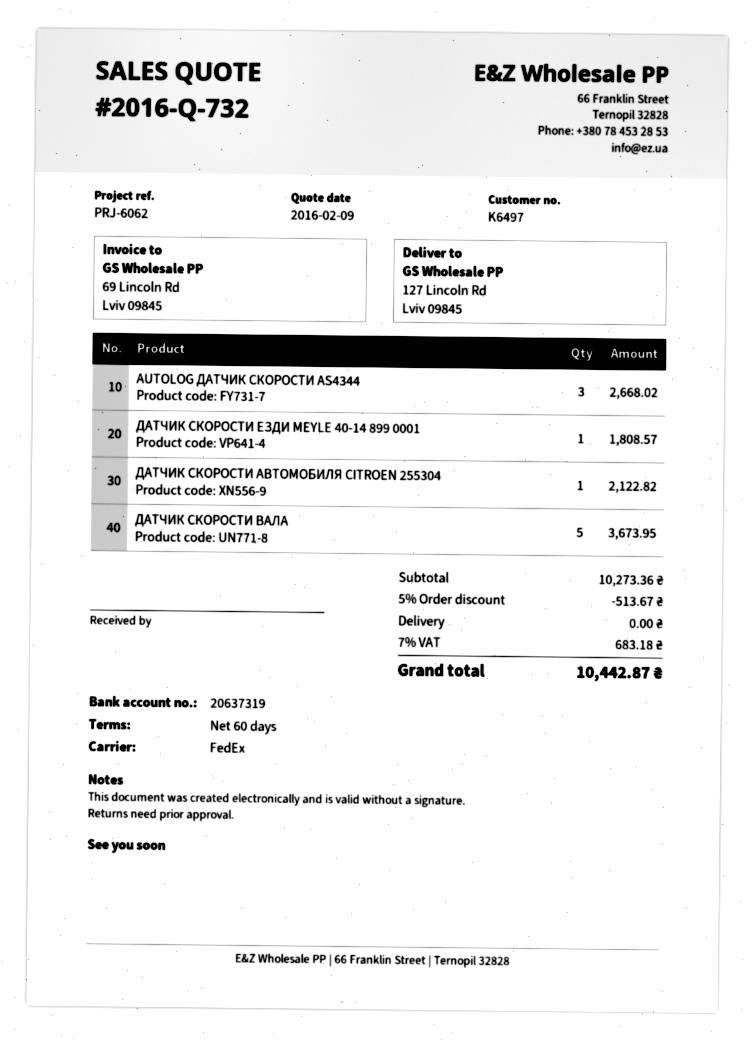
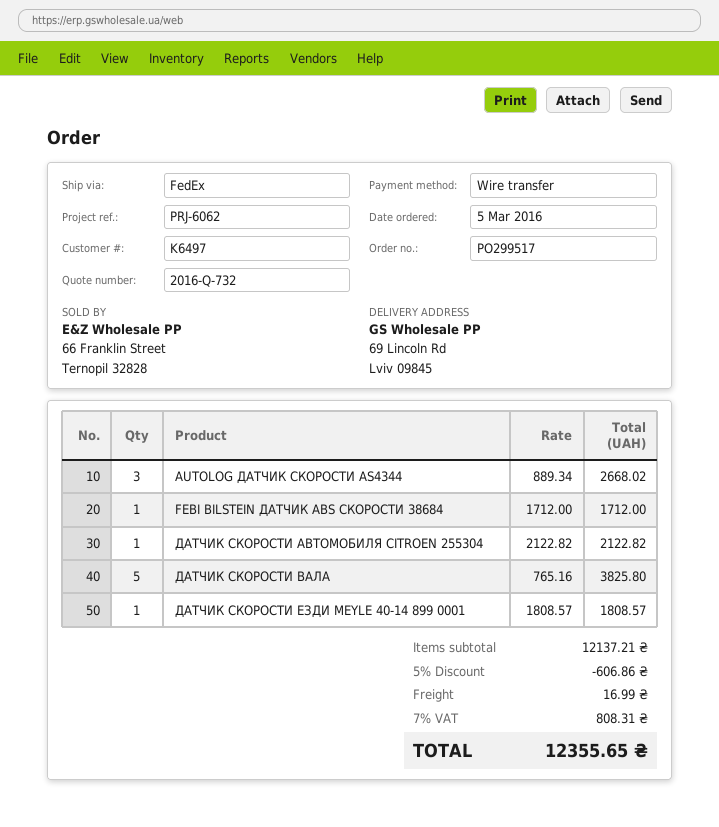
ship to: 127 Lincoln Rd, Lviv 09845 -> 69 Lincoln Rd, Lviv 09845
ДАТЧИК СКОРОСТИ ВАЛА: 5 for 3673.95 -> 5 for 3825.80
FEBI BILSTEIN ДАТЧИК ABS СКОРОСТИ 38684: none -> 1 for 1712.00
subtotal: 10273.36 -> 12137.21
discount: 5% = 513.67 -> 5% = 606.86
shipping: 0.00 -> 16.99
tax: 7% = 683.18 -> 7% = 808.31
total: 10442.87 -> 12355.65

